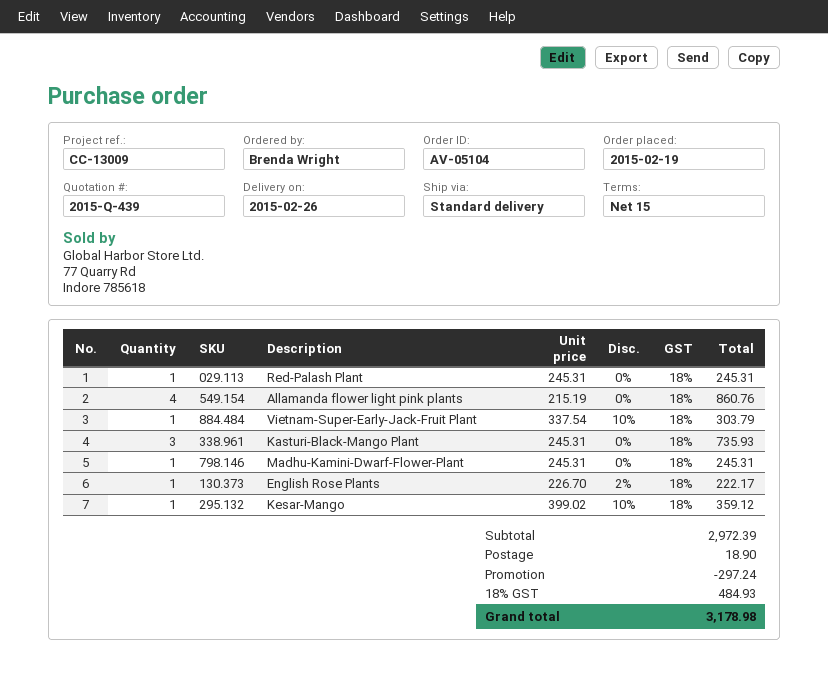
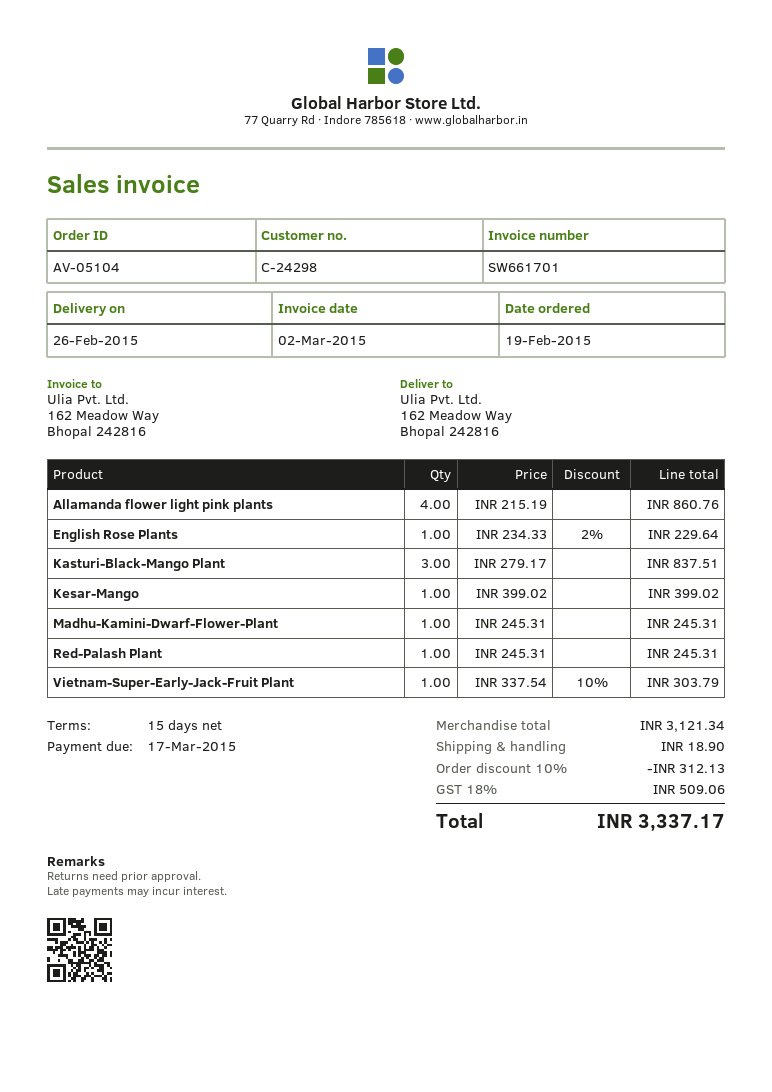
Kasturi-Black-Mango Plant: 3 x 245.31 = 735.93 -> 3 x 279.17 = 837.51
English Rose Plants: 1 x 226.70 - 2% = 222.17 -> 1 x 234.33 - 2% = 229.64
Kesar-Mango: 1 x 399.02 - 10% = 359.12 -> 1 x 399.02 = 399.02
subtotal: 2972.39 -> 3121.34
discount: 297.24 -> 312.13
tax: 18% = 484.93 -> 18% = 509.06
total: 3178.98 -> 3337.17

